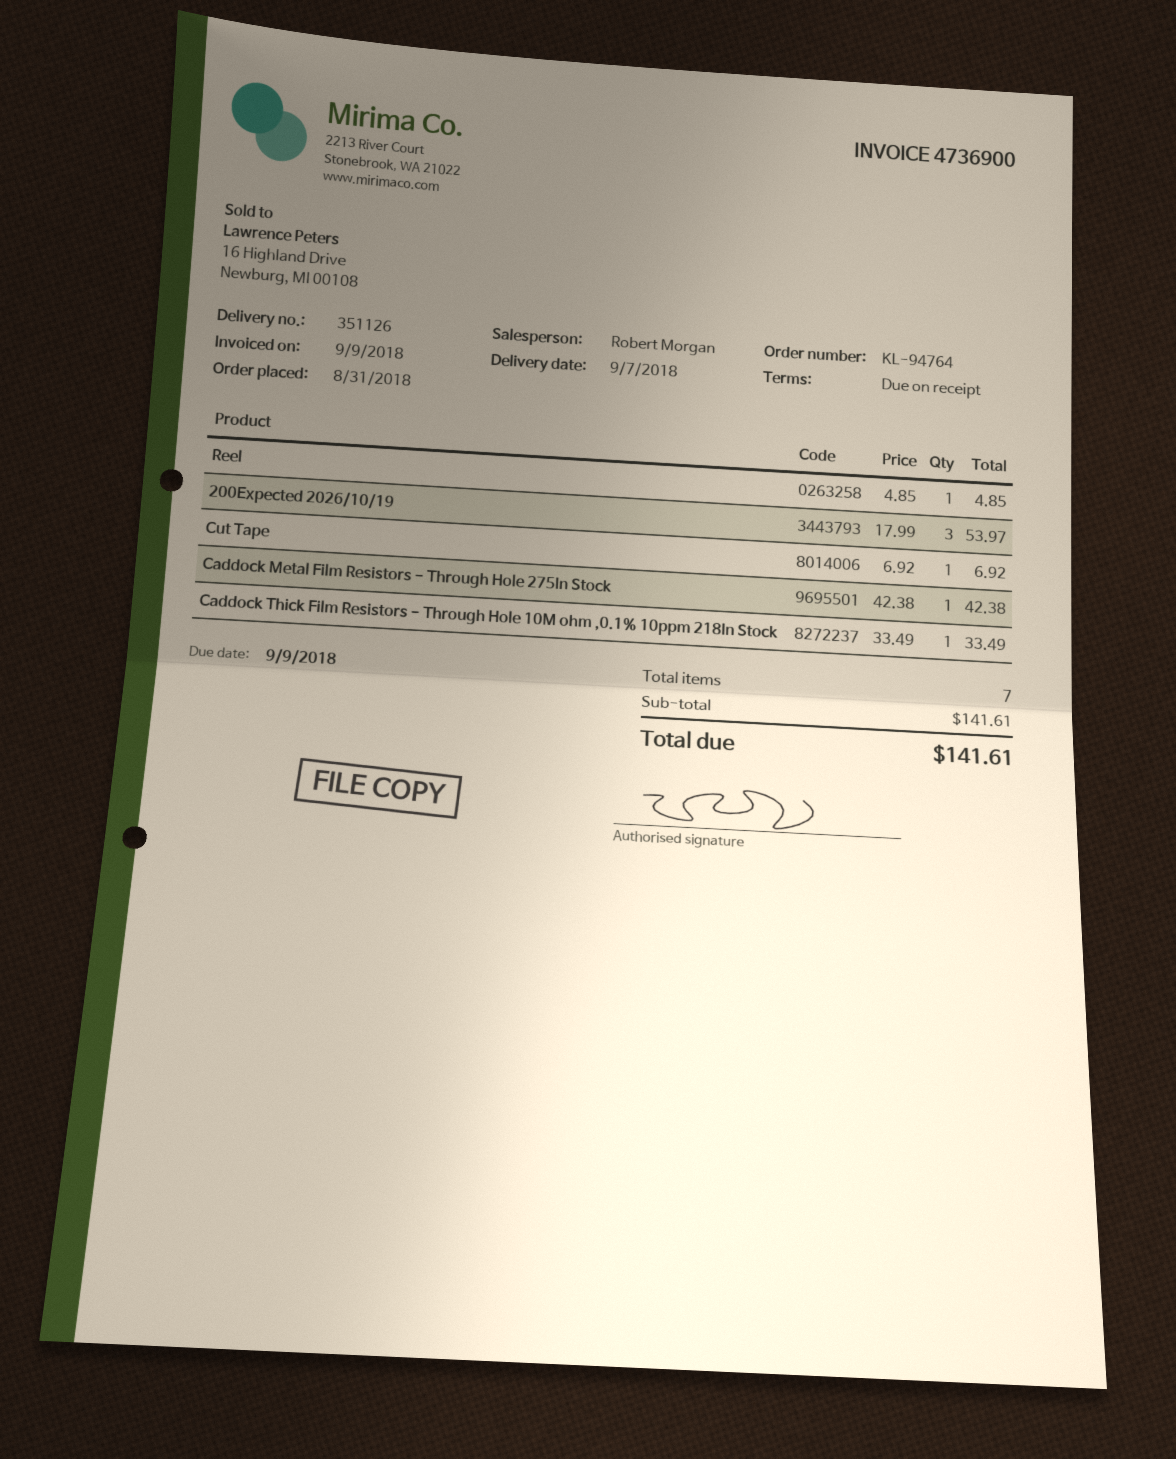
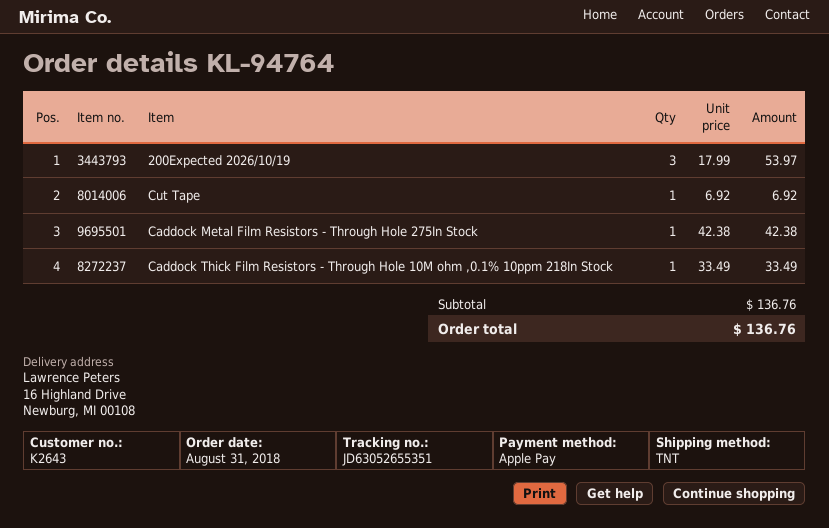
Reel: 1 x 4.85 = 4.85 -> none
subtotal: 141.61 -> 136.76
total: 141.61 -> 136.76

